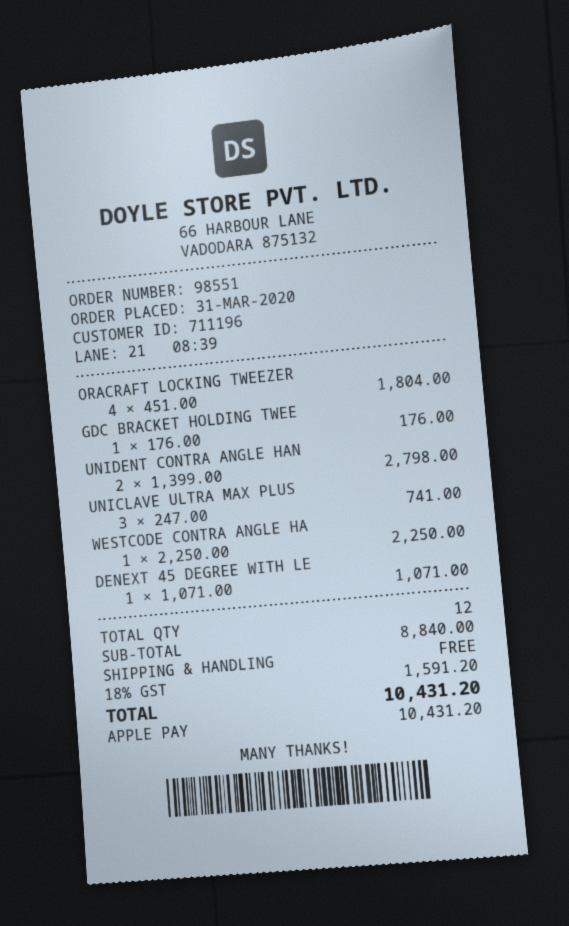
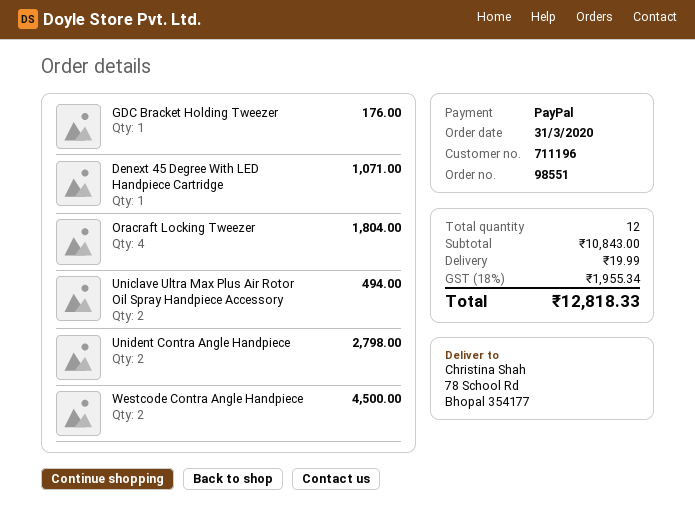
payment method: Apple Pay -> PayPal
UNICLAVE ULTRA MAX PLUS: 3 for 741.00 -> 2 for 494.00
WESTCODE CONTRA ANGLE HA: 1 for 2250.00 -> 2 for 4500.00
subtotal: 8840.00 -> 10843.00
shipping: 0.00 -> 19.99
tax: 18% = 1591.20 -> 18% = 1955.34
total: 10431.20 -> 12818.33

